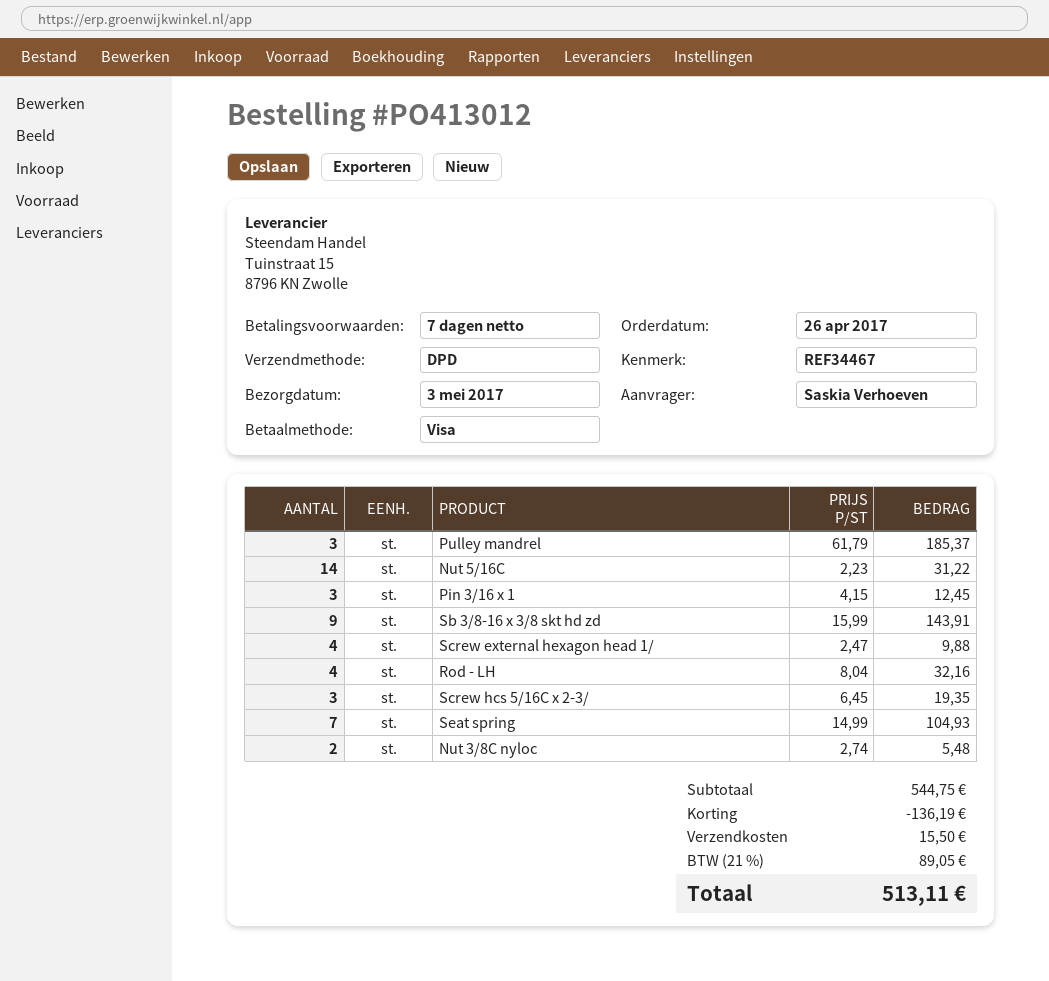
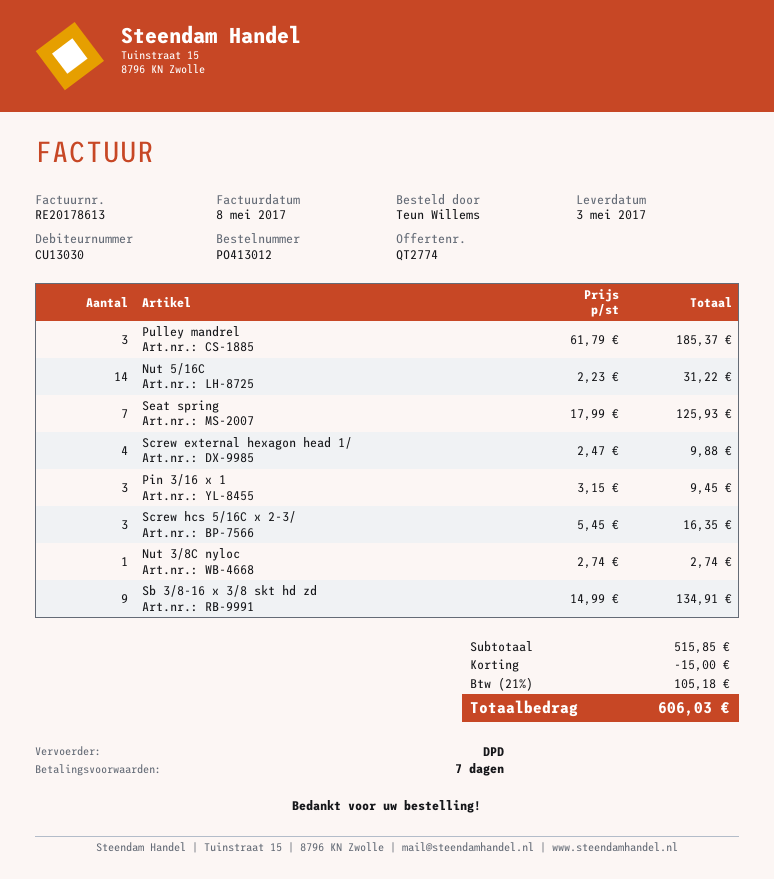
ordered by: Saskia Verhoeven -> Teun Willems
Pin 3/16 x 1: 3 x 4.15 = 12.45 -> 3 x 3.15 = 9.45
Sb 3/8-16 x 3/8 skt hd zd: 9 x 15.99 = 143.91 -> 9 x 14.99 = 134.91
Rod - LH: 4 x 8.04 = 32.16 -> none
Screw hcs 5/16C x 2-3/: 3 x 6.45 = 19.35 -> 3 x 5.45 = 16.35
Seat spring: 7 x 14.99 = 104.93 -> 7 x 17.99 = 125.93
Nut 3/8C nyloc: 2 x 2.74 = 5.48 -> 1 x 2.74 = 2.74
subtotal: 544.75 -> 515.85
discount: 136.19 -> 15.00
shipping: 15.50 -> none
tax: 21% = 89.05 -> 21% = 105.18
total: 513.11 -> 606.03

